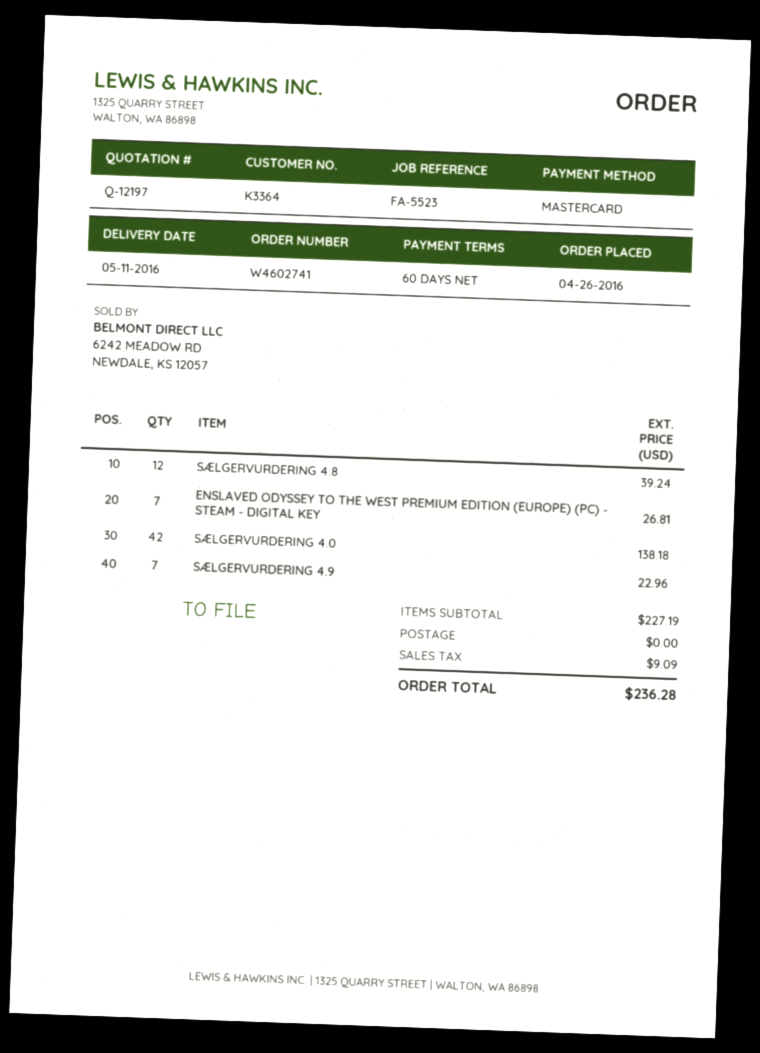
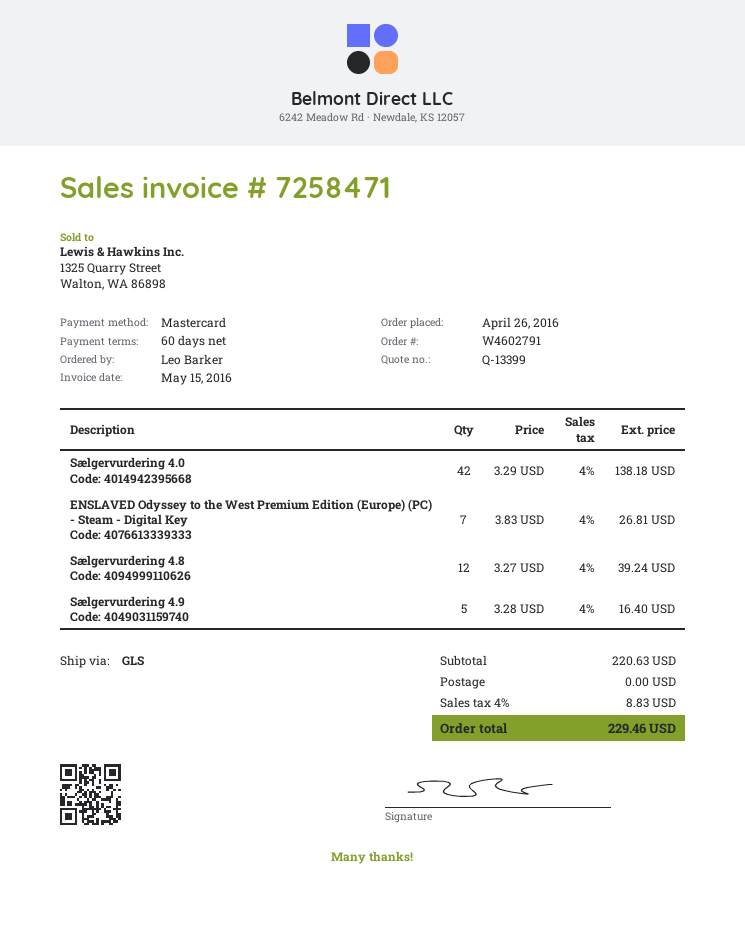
quote number: Q-12197 -> Q-13399
order number: W4602741 -> W4602791
SÆLGERVURDERING 4.9: 7 for 22.96 -> 5 for 16.40
subtotal: 227.19 -> 220.63
tax: 9.09 -> 8.83
total: 236.28 -> 229.46

